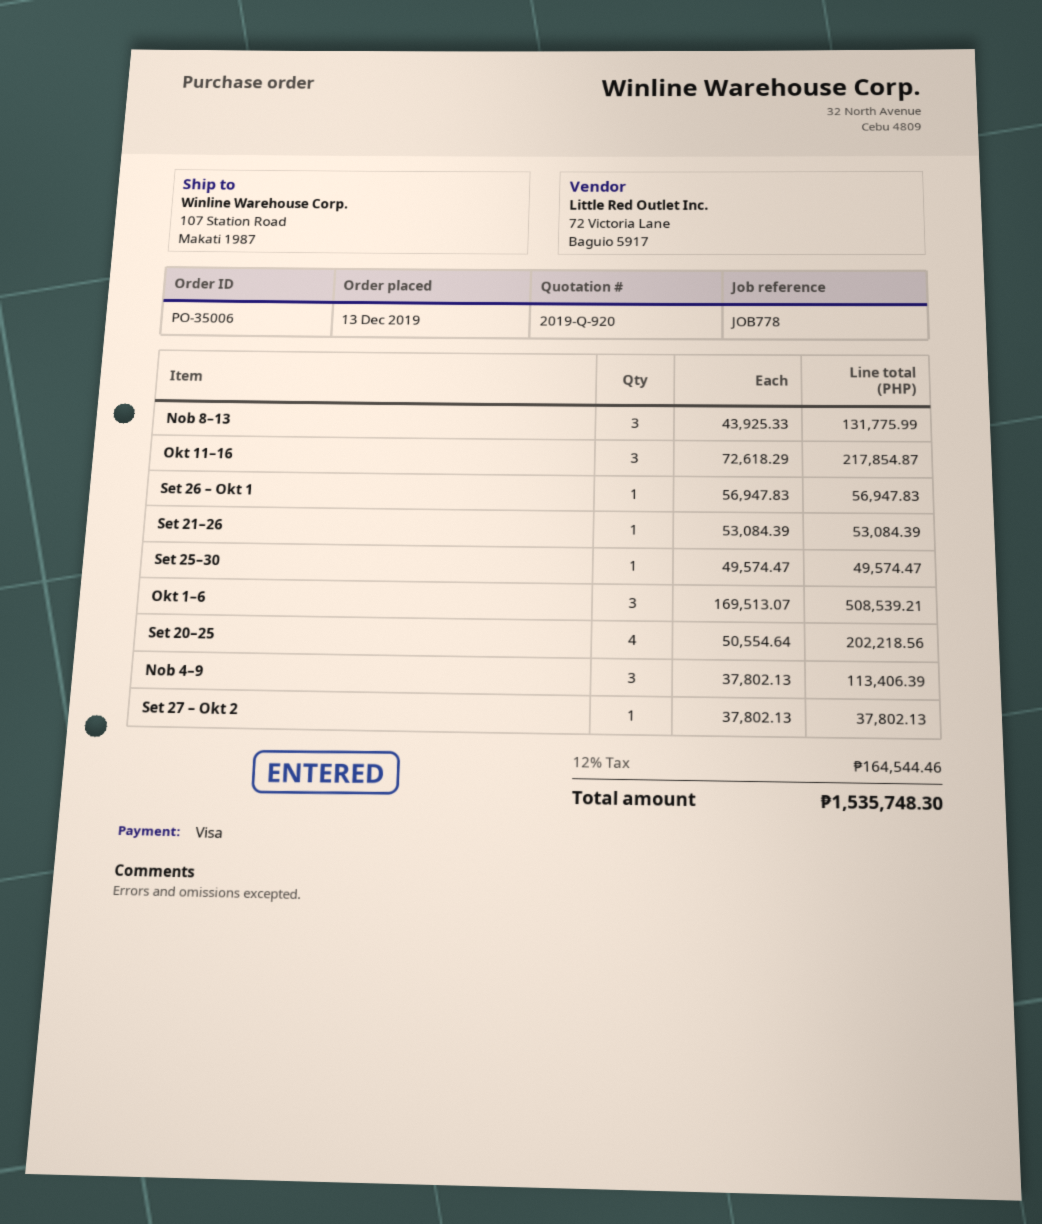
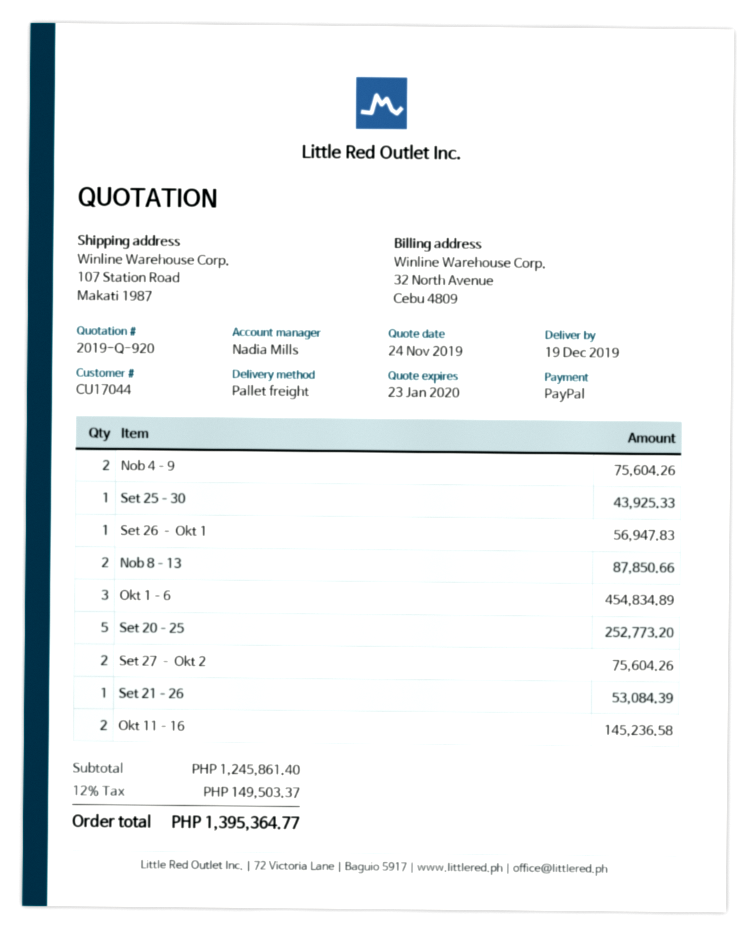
payment method: Visa -> PayPal
Nob 8–13: 3 for 131775.99 -> 2 for 87850.66
Okt 11–16: 3 for 217854.87 -> 2 for 145236.58
Set 25–30: 1 for 49574.47 -> 1 for 43925.33
Okt 1–6: 3 for 508539.21 -> 3 for 454834.89
Set 20–25: 4 for 202218.56 -> 5 for 252773.20
Nob 4–9: 3 for 113406.39 -> 2 for 75604.26
Set 27 – Okt 2: 1 for 37802.13 -> 2 for 75604.26
tax: 12% = 164544.46 -> 12% = 149503.37
total: 1535748.30 -> 1395364.77

